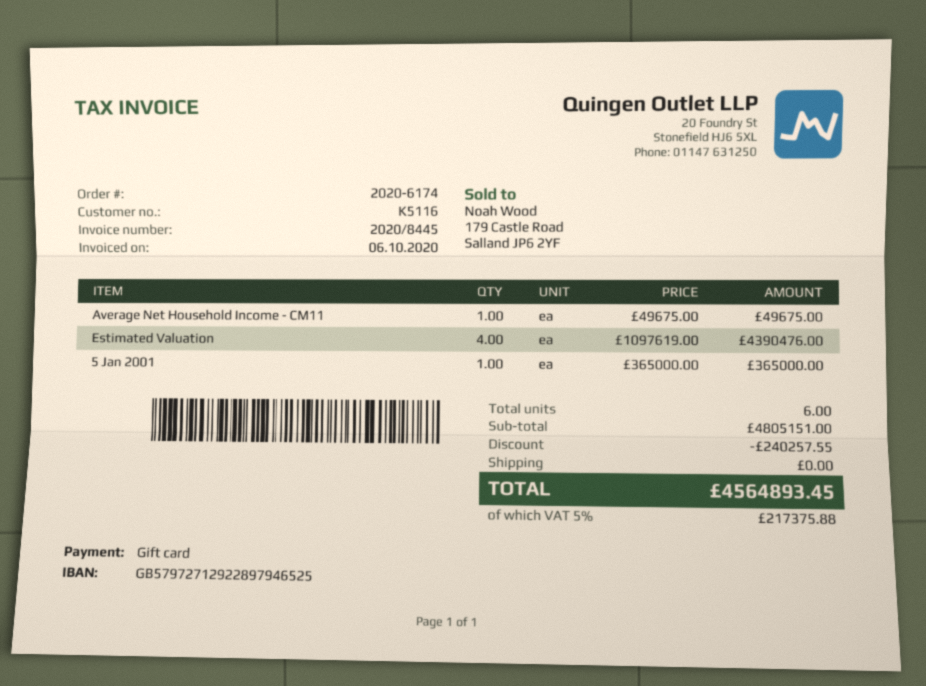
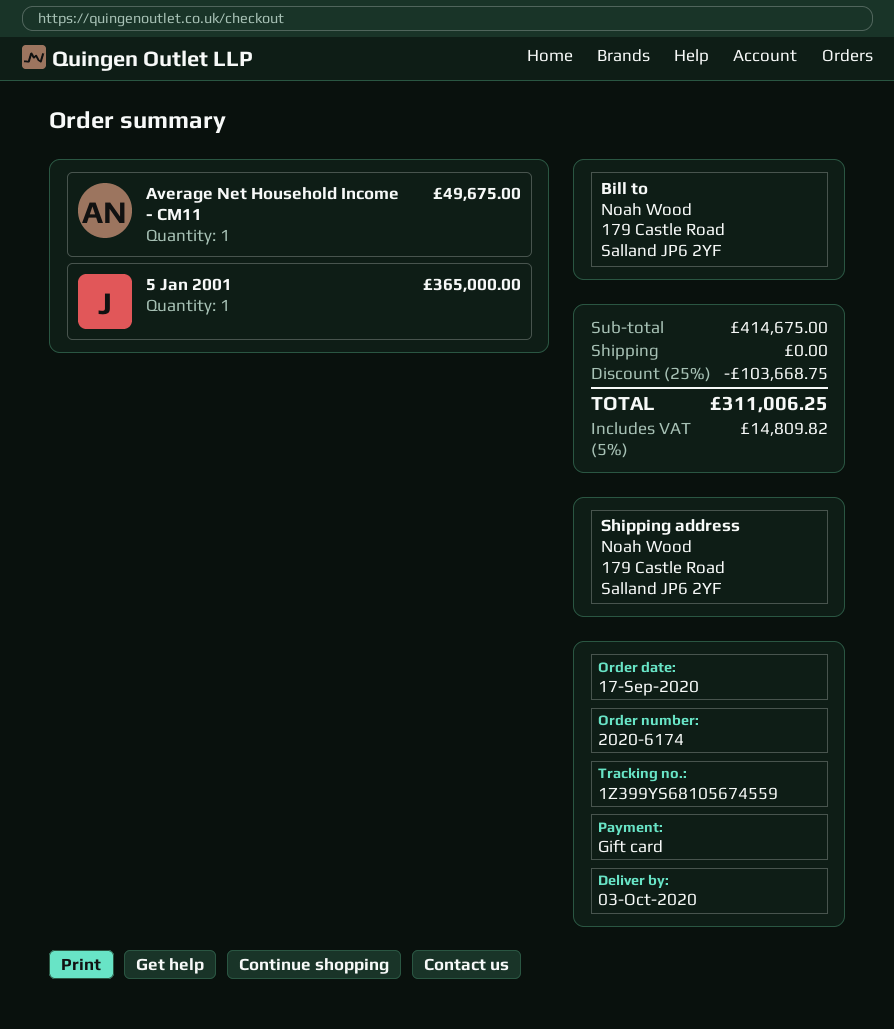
Estimated Valuation: 4 for 4390476.00 -> none
subtotal: 4805151.00 -> 414675.00
discount: 240257.55 -> 103668.75
tax: 5% = 217375.88 -> 5% = 14809.82
total: 4564893.45 -> 311006.25

